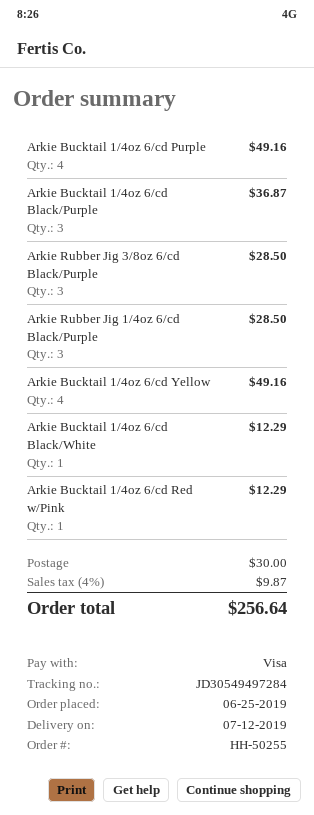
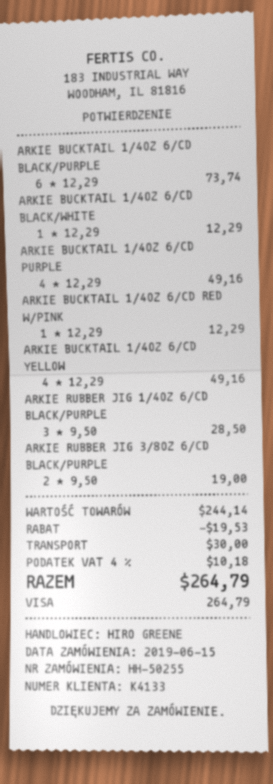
order date: 2019-06-25 -> 2019-06-15
Arkie Bucktail 1/4oz 6/cd Black/Purple: 3 for 36.87 -> 6 for 73.74
Arkie Rubber Jig 3/8oz 6/cd Black/Purple: 3 for 28.50 -> 2 for 19.00
discount: none -> 19.53
tax: 4% = 9.87 -> 4% = 10.18
total: 256.64 -> 264.79

